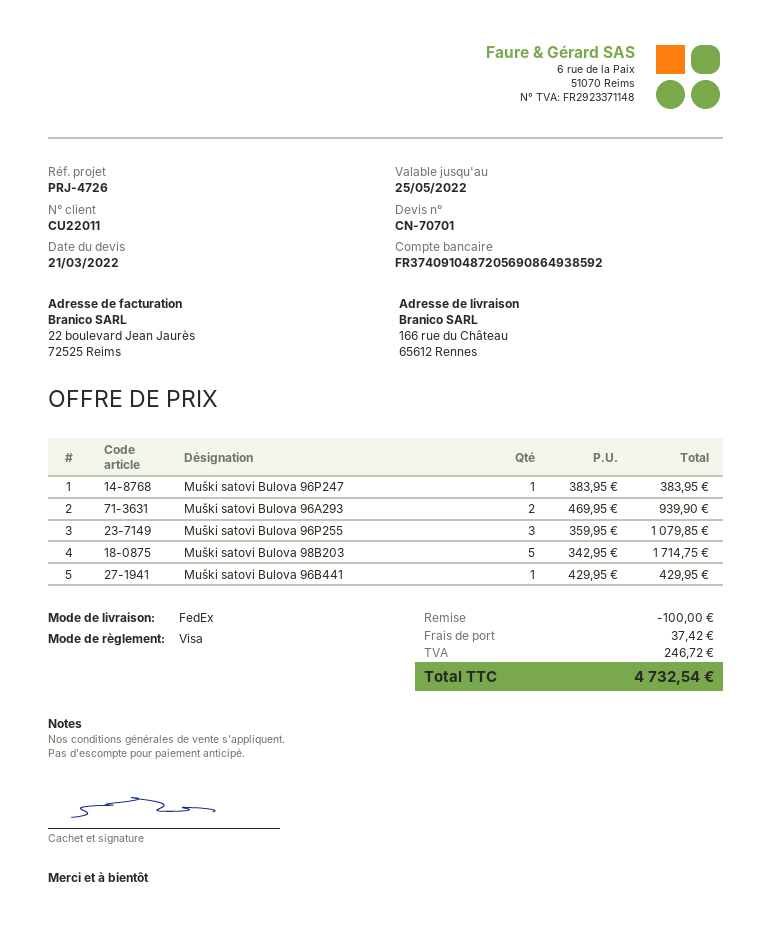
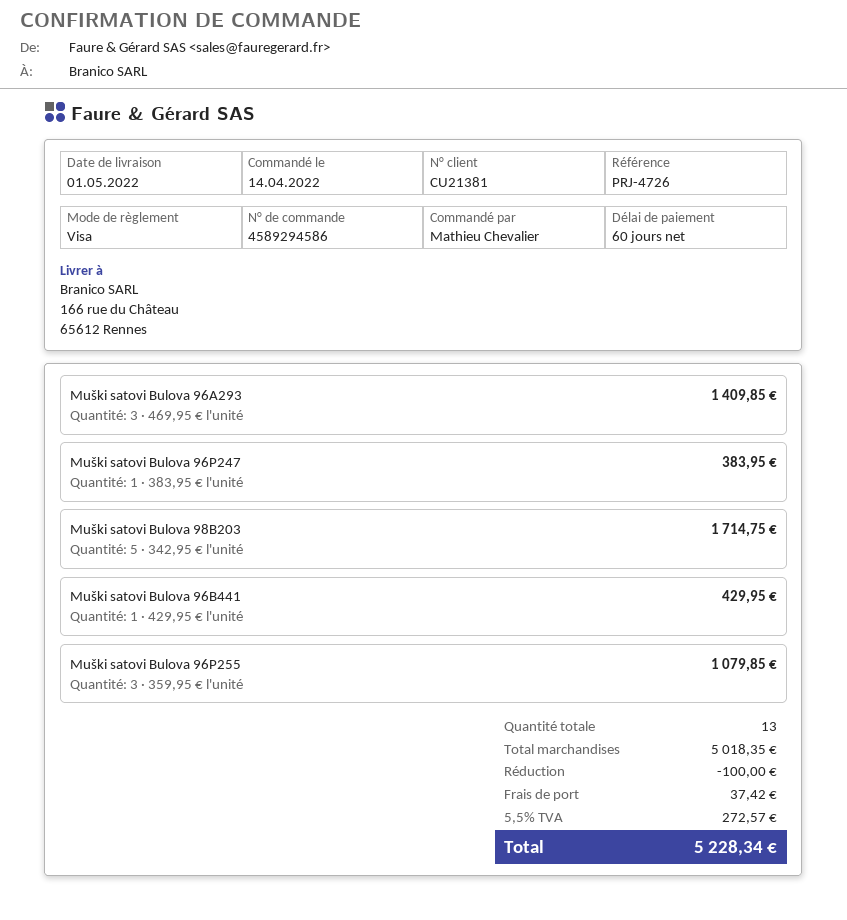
customer number: CU22011 -> CU21381
Muški satovi Bulova 96A293: 2 x 469.95 = 939.90 -> 3 x 469.95 = 1409.85
tax: 246.72 -> 272.57
total: 4732.54 -> 5228.34

